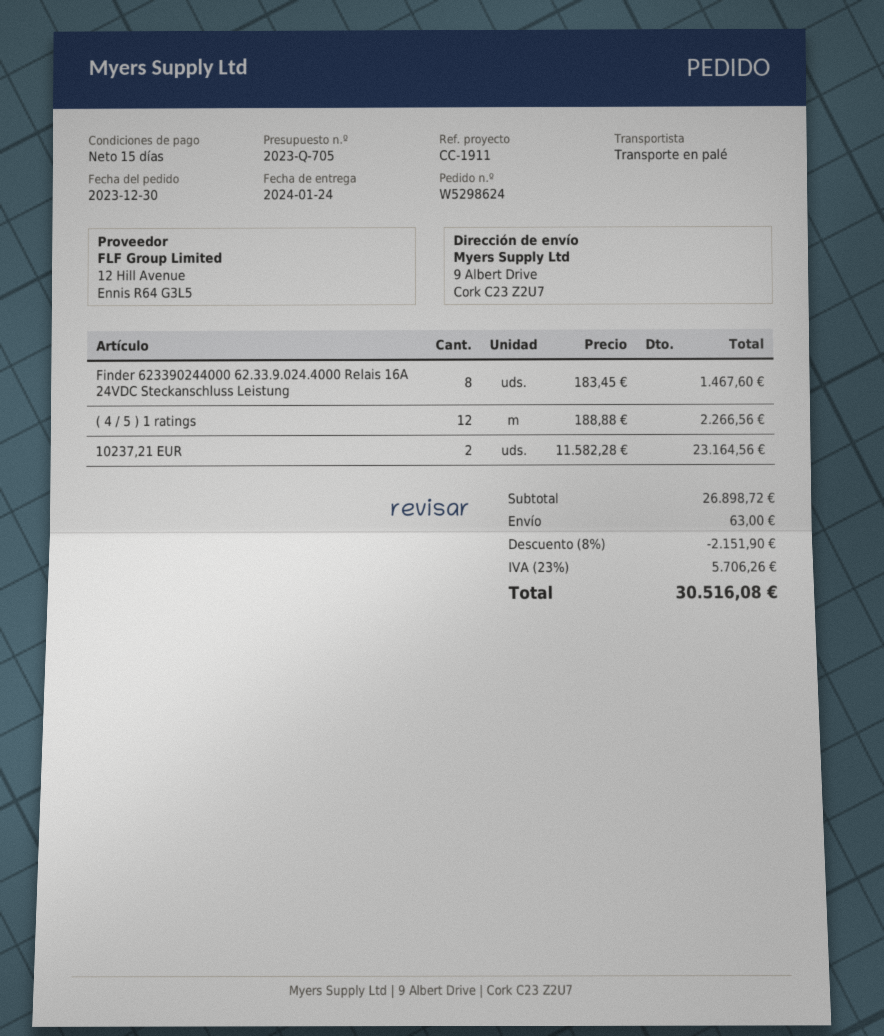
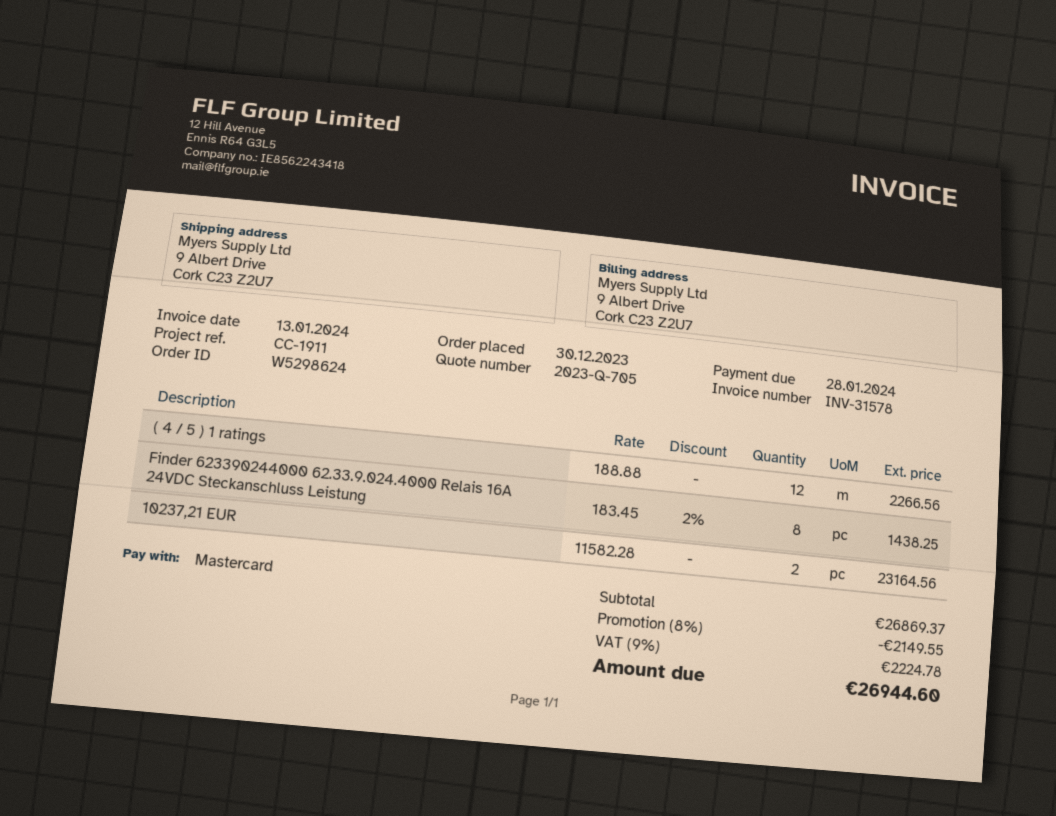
Finder 623390244000 62.33.9.024.4000 Relais 16A 24VDC Steckanschluss Leistung: 8 x 183.45 = 1467.60 -> 8 x 183.45 - 2% = 1438.25
subtotal: 26898.72 -> 26869.37
discount: 8% = 2151.90 -> 8% = 2149.55
shipping: 63.00 -> none
tax: 23% = 5706.26 -> 9% = 2224.78
total: 30516.08 -> 26944.60

